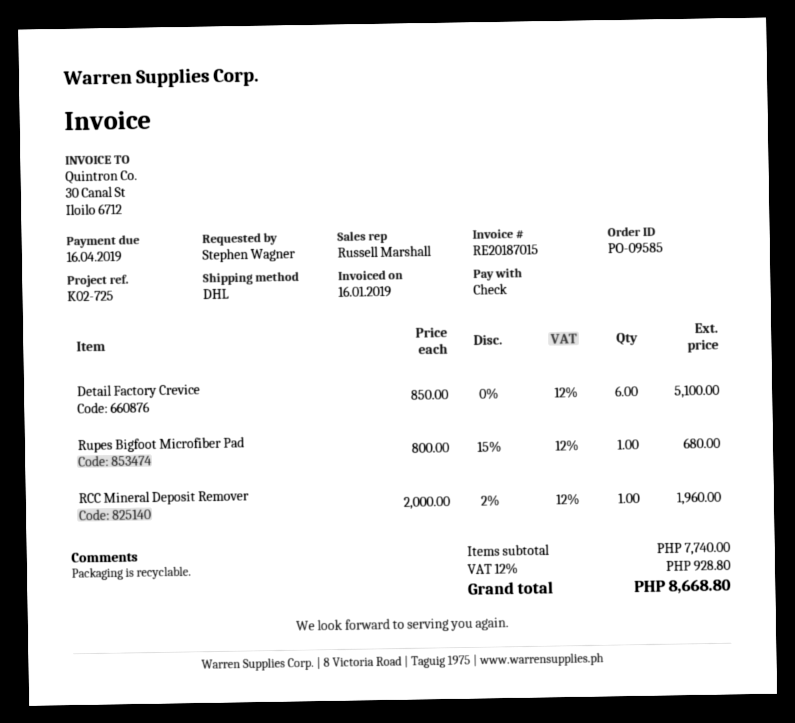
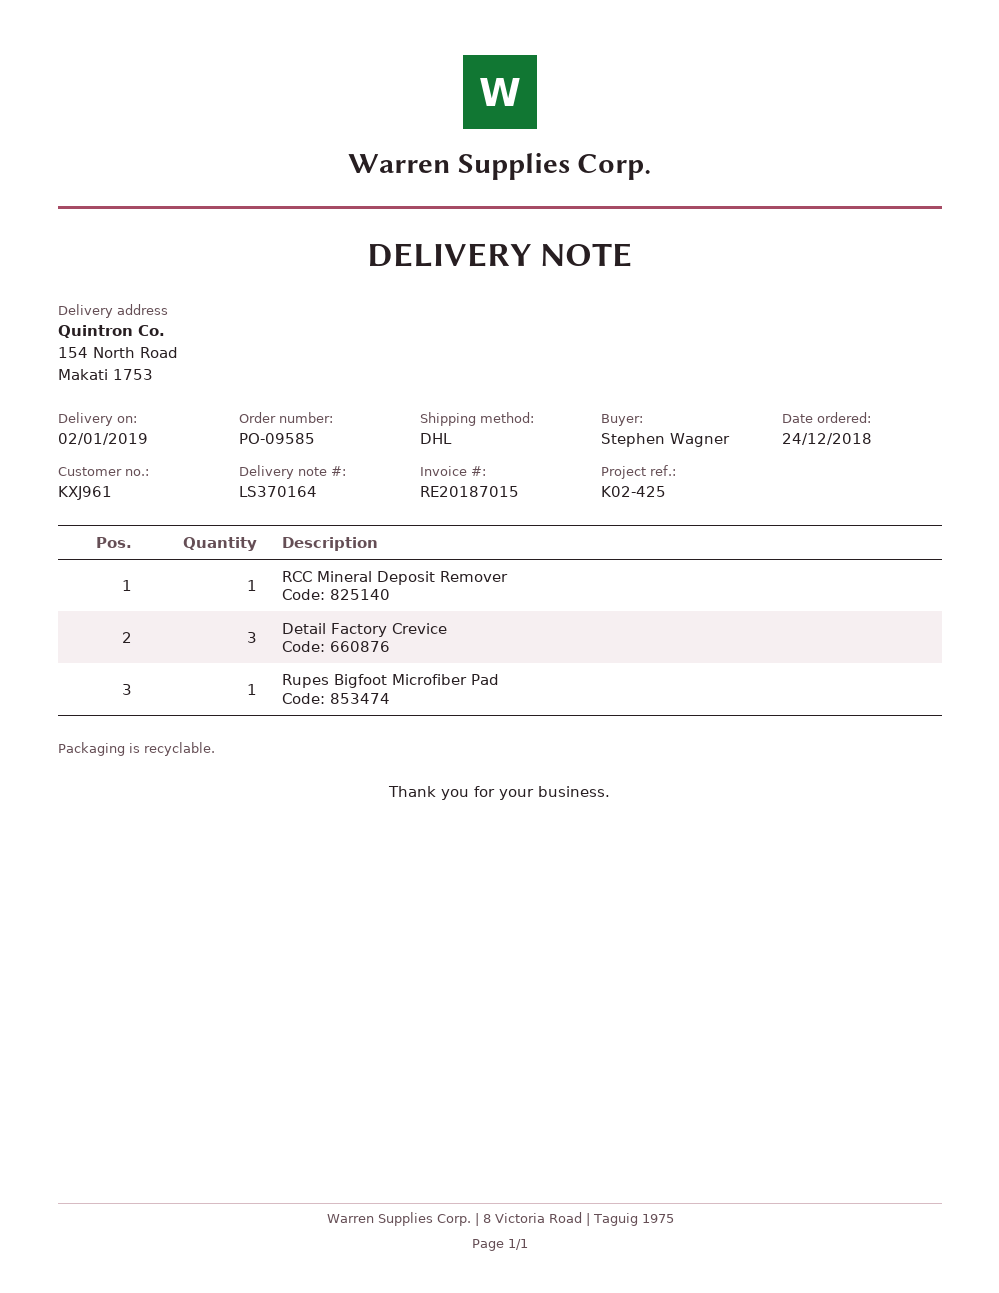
reference: K02-725 -> K02-425
Detail Factory Crevice: 6 -> 3

